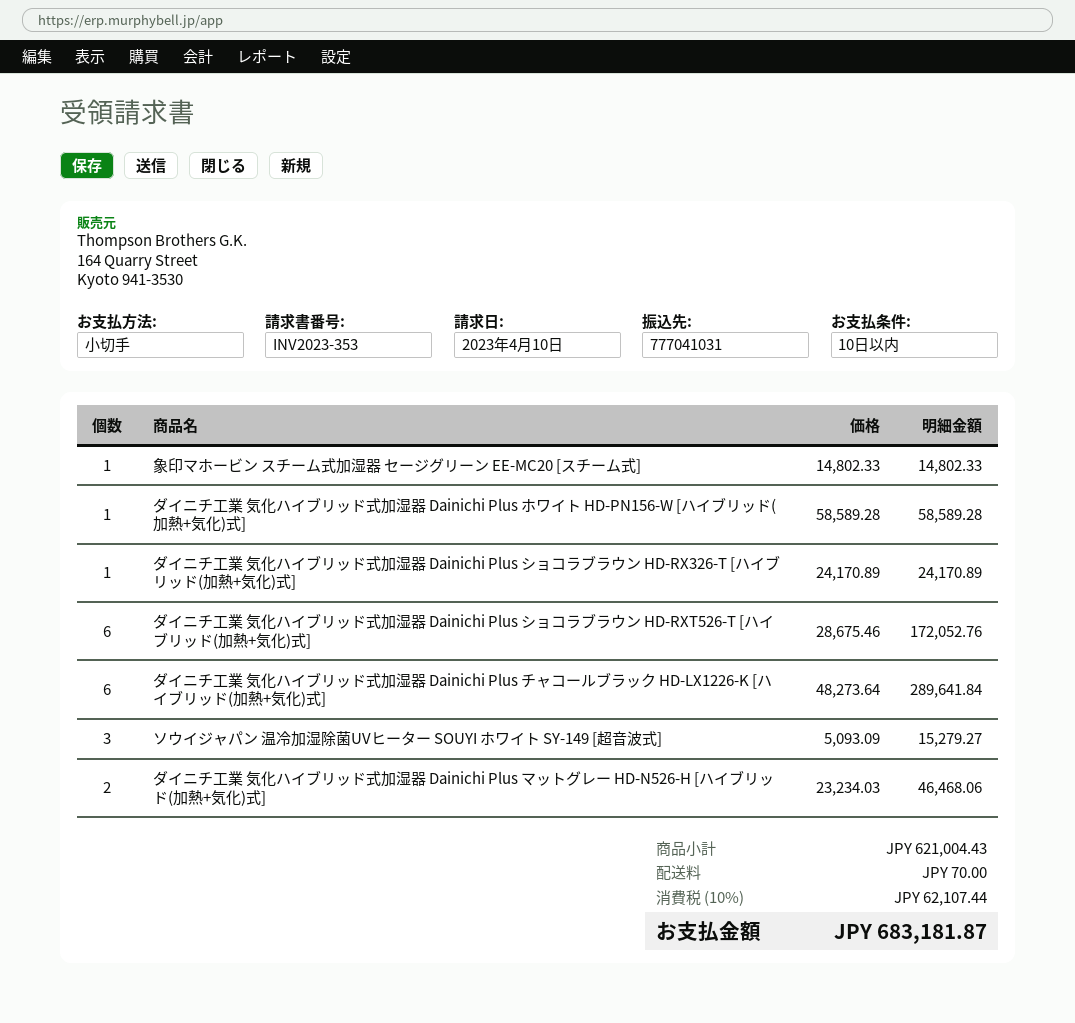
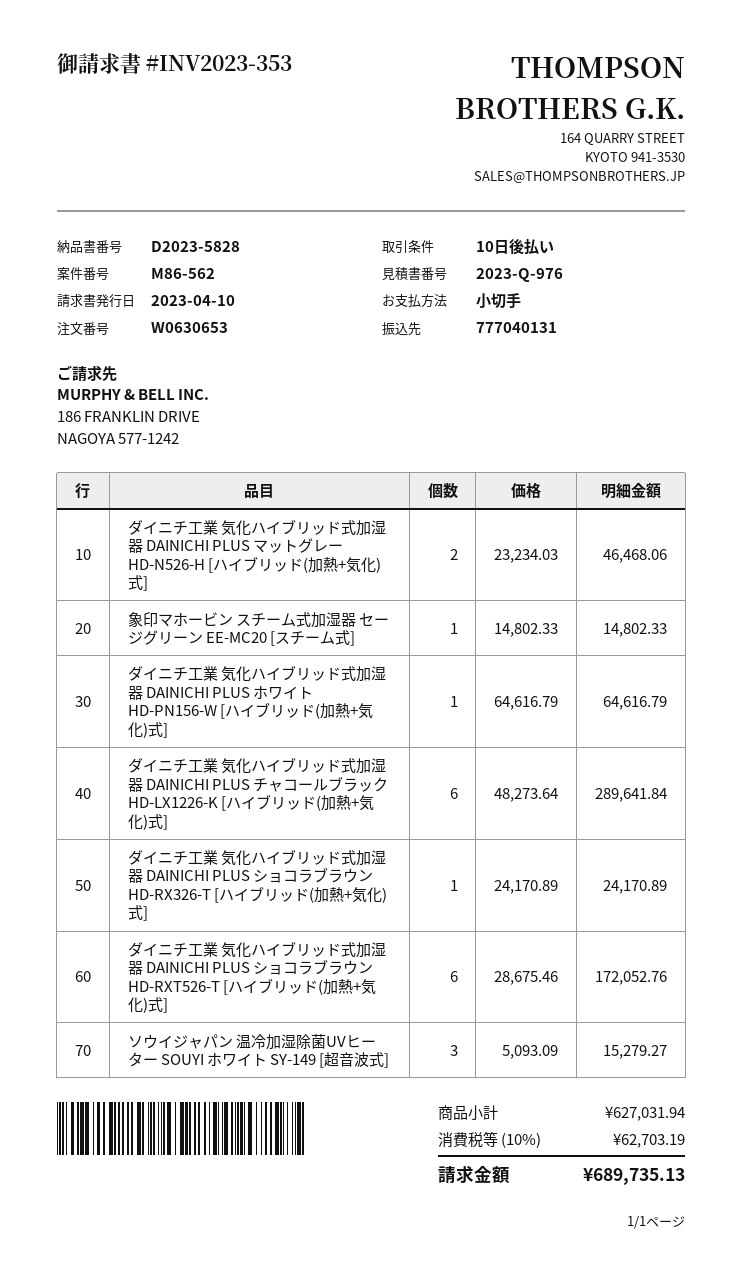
bank account: 777041031 -> 777040131
ダイニチ工業 気化ハイブリッド式加湿器 Dainichi Plus ホワイト HD-PN156-W [ハイブリッド(加熱+気化)式]: 1 x 58589.28 = 58589.28 -> 1 x 64616.79 = 64616.79
subtotal: 621004.43 -> 627031.94
shipping: 70.00 -> none
tax: 10% = 62107.44 -> 10% = 62703.19
total: 683181.87 -> 689735.13

